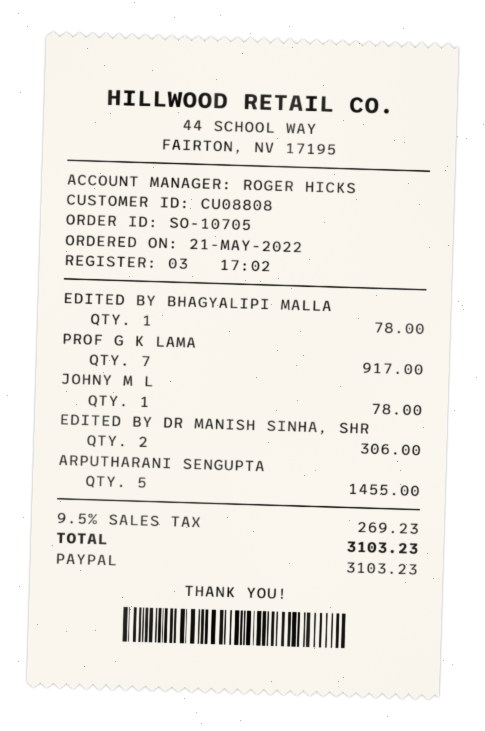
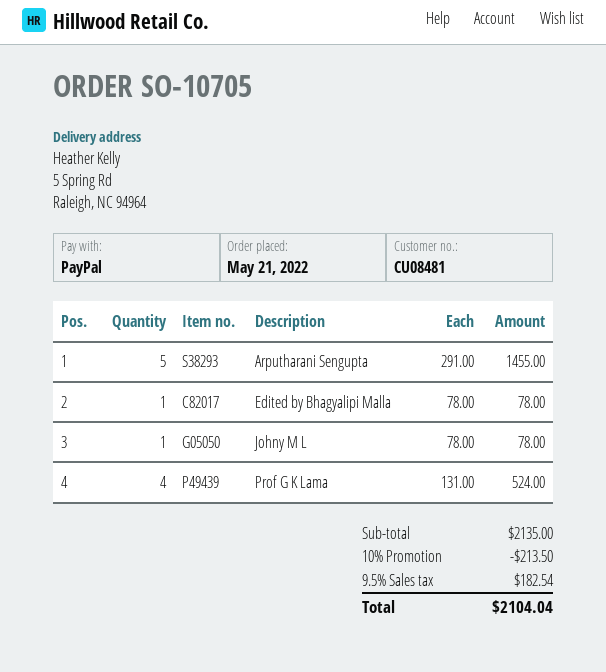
customer number: CU08808 -> CU08481
PROF G K LAMA: 7 for 917.00 -> 4 for 524.00
EDITED BY DR MANISH SINHA, SHR: 2 for 306.00 -> none
discount: none -> 10% = 213.50
tax: 9.5% = 269.23 -> 9.5% = 182.54
total: 3103.23 -> 2104.04

